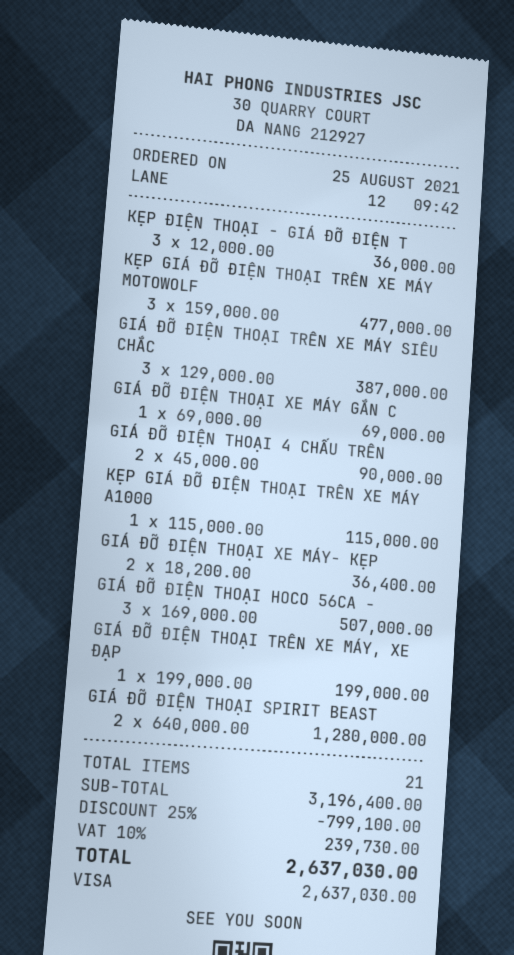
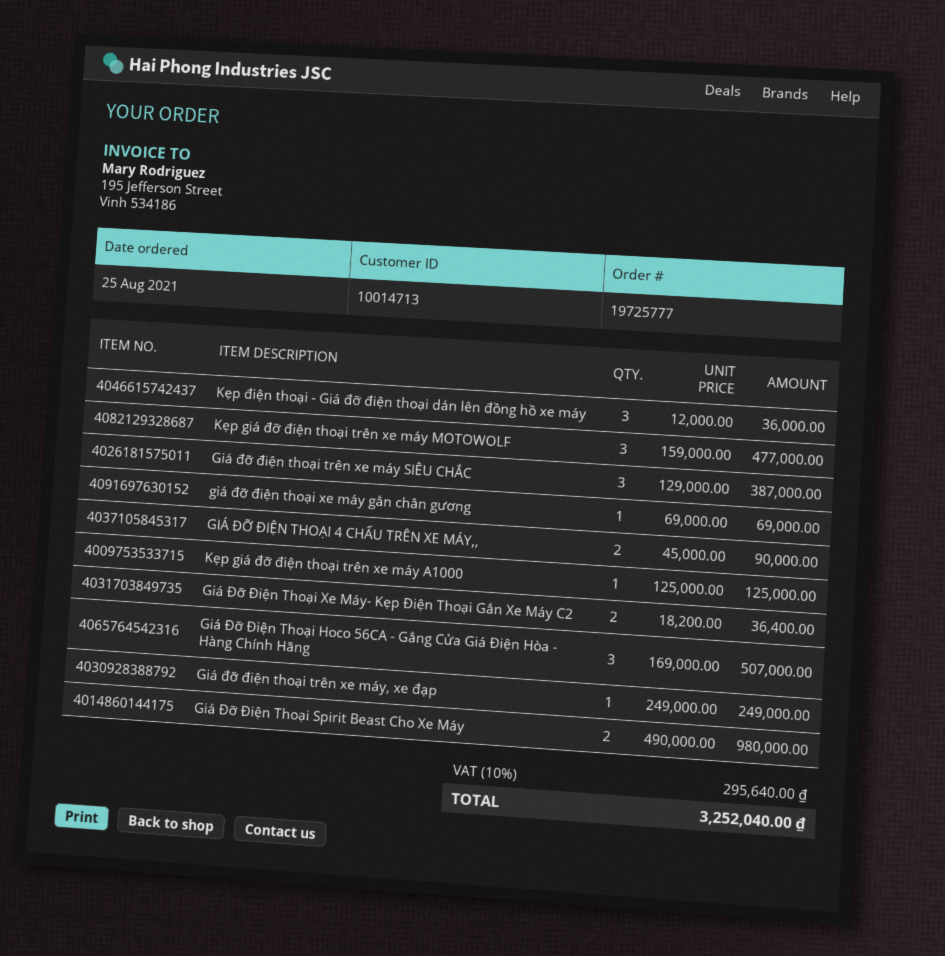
KẸP GIÁ ĐỠ ĐIỆN THOẠI TRÊN XE MÁY A1000: 1 x 115000.00 = 115000.00 -> 1 x 125000.00 = 125000.00
GIÁ ĐỠ ĐIỆN THOẠI TRÊN XE MÁY, XE ĐẠP: 1 x 199000.00 = 199000.00 -> 1 x 249000.00 = 249000.00
GIÁ ĐỠ ĐIỆN THOẠI SPIRIT BEAST: 2 x 640000.00 = 1280000.00 -> 2 x 490000.00 = 980000.00
discount: 25% = 799100.00 -> none
tax: 10% = 239730.00 -> 10% = 295640.00
total: 2637030.00 -> 3252040.00

